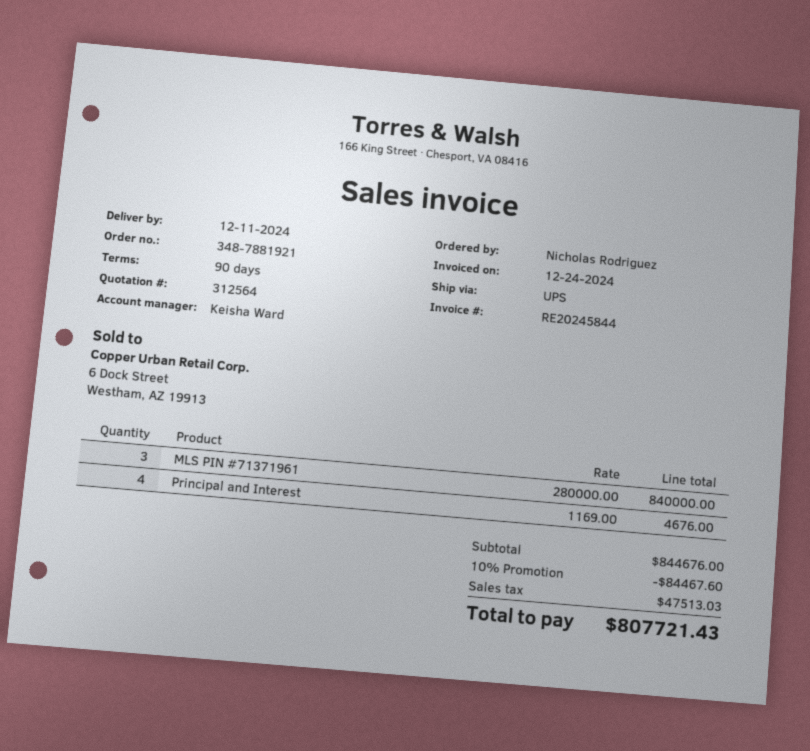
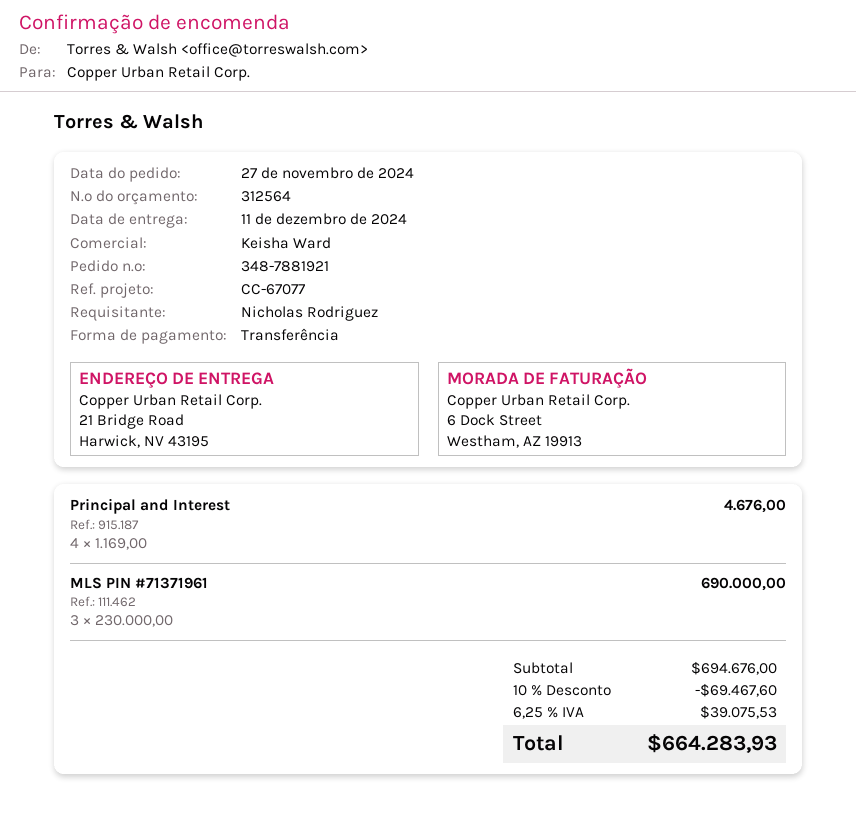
MLS PIN #71371961: 3 x 280000.00 = 840000.00 -> 3 x 230000.00 = 690000.00
subtotal: 844676.00 -> 694676.00
discount: 10% = 84467.60 -> 10% = 69467.60
tax: 47513.03 -> 39075.53
total: 807721.43 -> 664283.93

